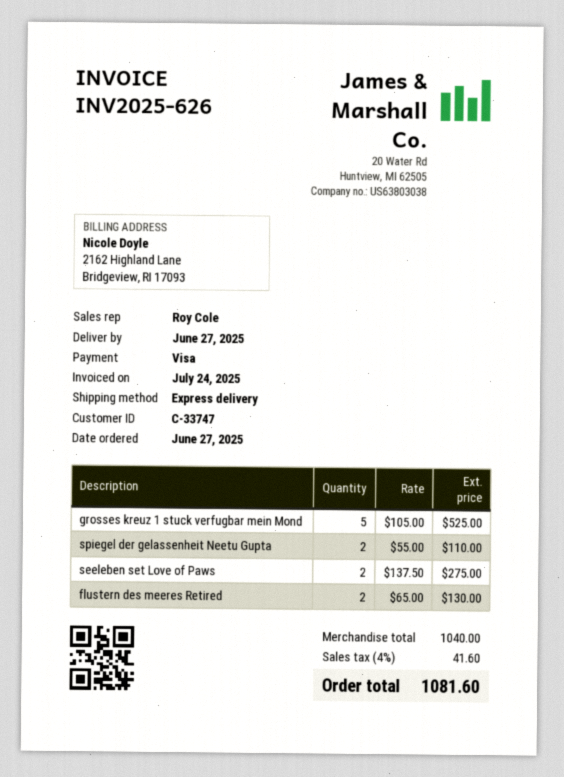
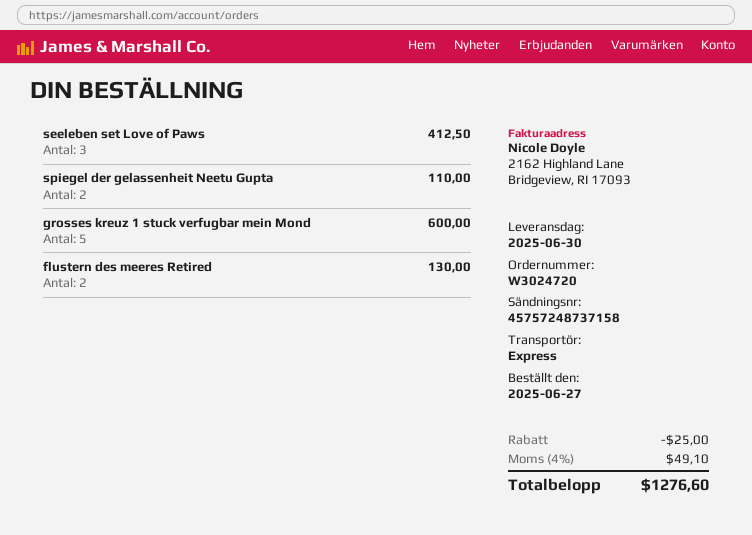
delivery date: 2025-06-27 -> 2025-06-30
grosses kreuz 1 stuck verfugbar mein Mond: 5 for 525.00 -> 5 for 600.00
seeleben set Love of Paws: 2 for 275.00 -> 3 for 412.50
discount: none -> 25.00
tax: 4% = 41.60 -> 4% = 49.10
total: 1081.60 -> 1276.60

